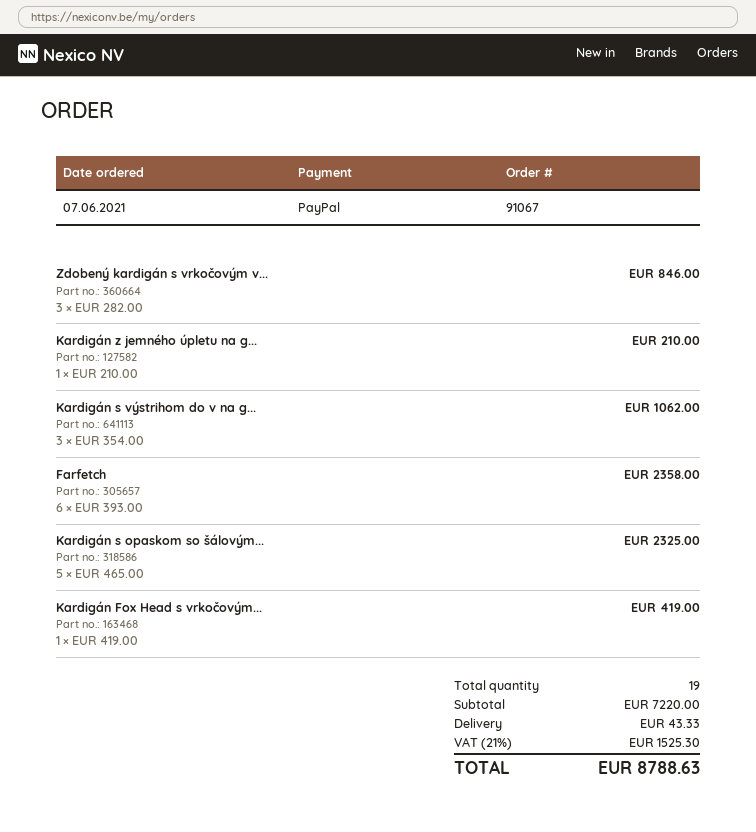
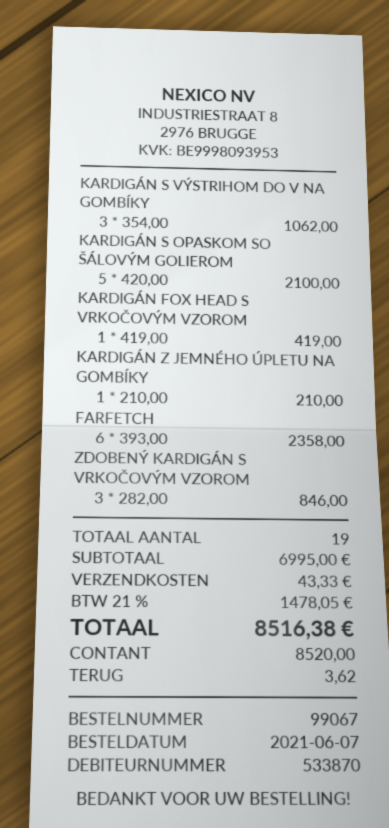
order number: 91067 -> 99067
payment method: PayPal -> cash
Kardigán s opaskom so šálovým...: 5 x 465.00 = 2325.00 -> 5 x 420.00 = 2100.00
subtotal: 7220.00 -> 6995.00
tax: 21% = 1525.30 -> 21% = 1478.05
total: 8788.63 -> 8516.38

